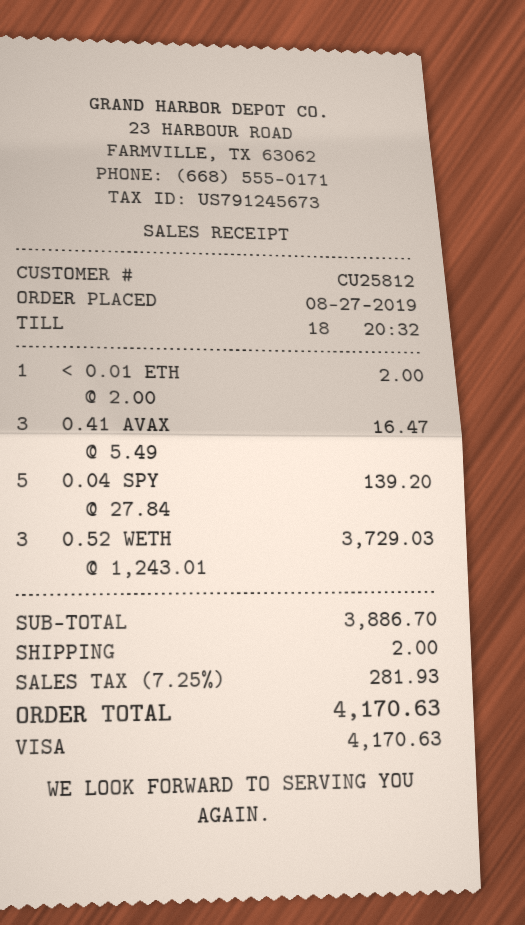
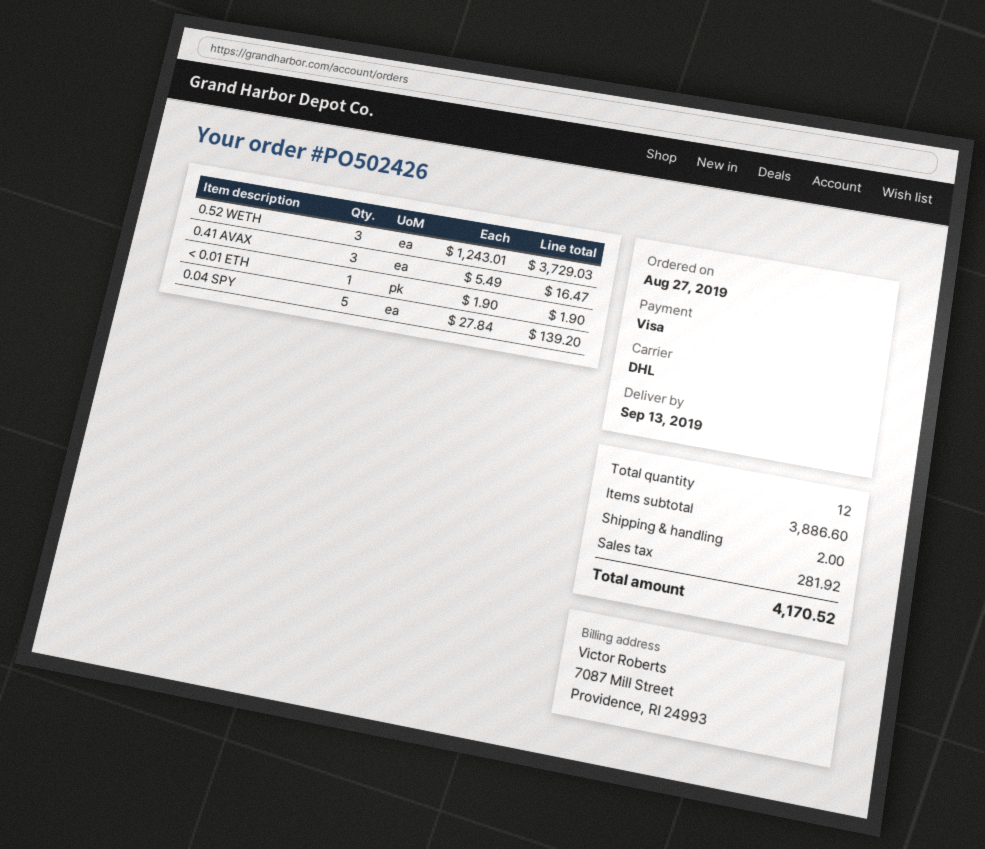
< 0.01 ETH: 1 x 2.00 = 2.00 -> 1 x 1.90 = 1.90
subtotal: 3886.70 -> 3886.60
tax: 281.93 -> 281.92
total: 4170.63 -> 4170.52

